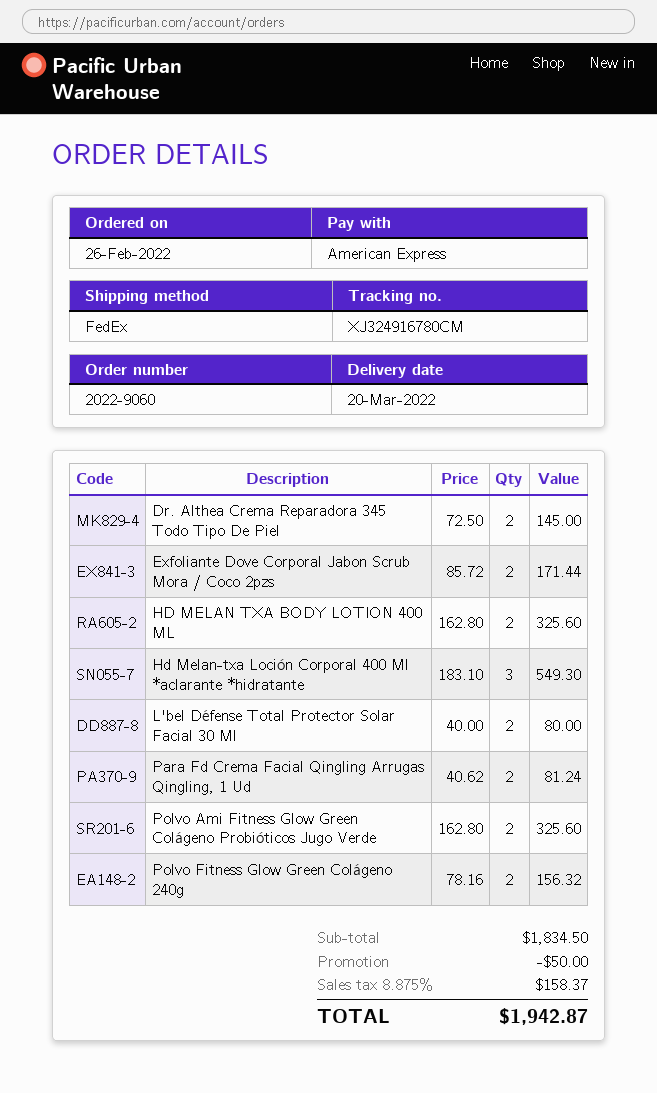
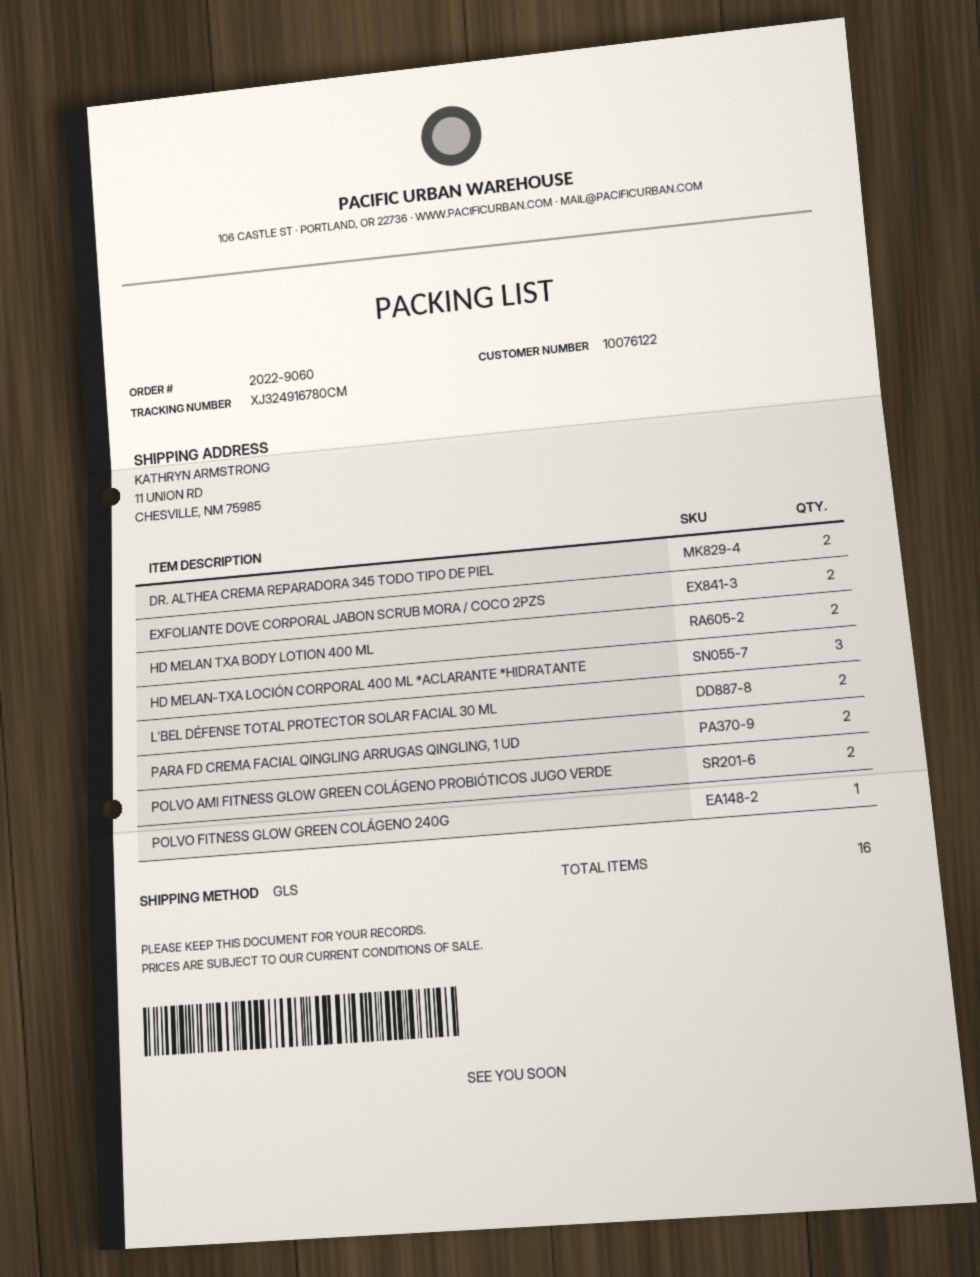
shipping method: FedEx -> GLS
Polvo Fitness Glow Green Colágeno 240g: 2 -> 1

